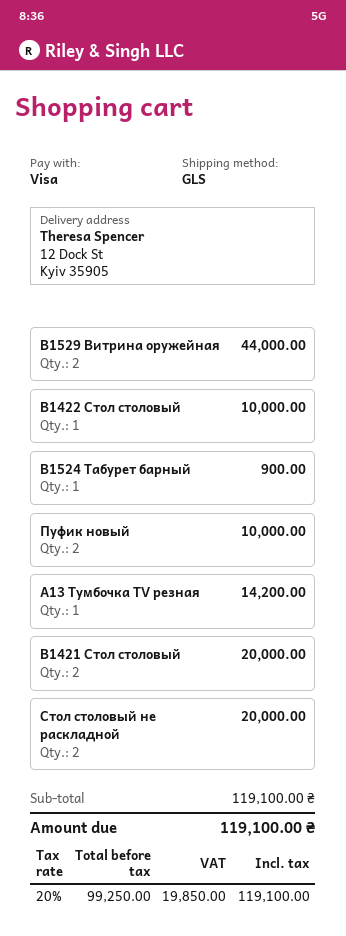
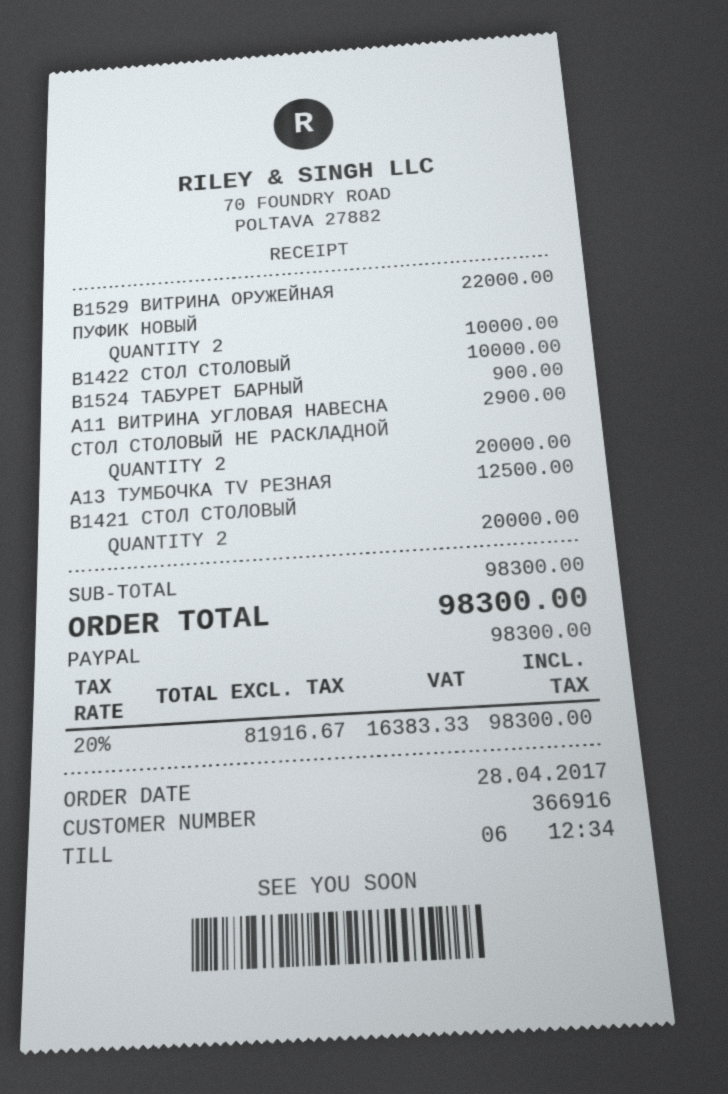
payment method: Visa -> PayPal
В1529 Витрина оружейная: 2 for 44000.00 -> 1 for 22000.00
А13 Тумбочка TV резная: 1 for 14200.00 -> 1 for 12500.00
А11 ВИТРИНА УГЛОВАЯ НАВЕСНА: none -> 1 for 2900.00
subtotal: 119100.00 -> 98300.00
net: 99250.00 -> 81916.67
tax: 20% = 19850.00 -> 20% = 16383.33
total: 119100.00 -> 98300.00

